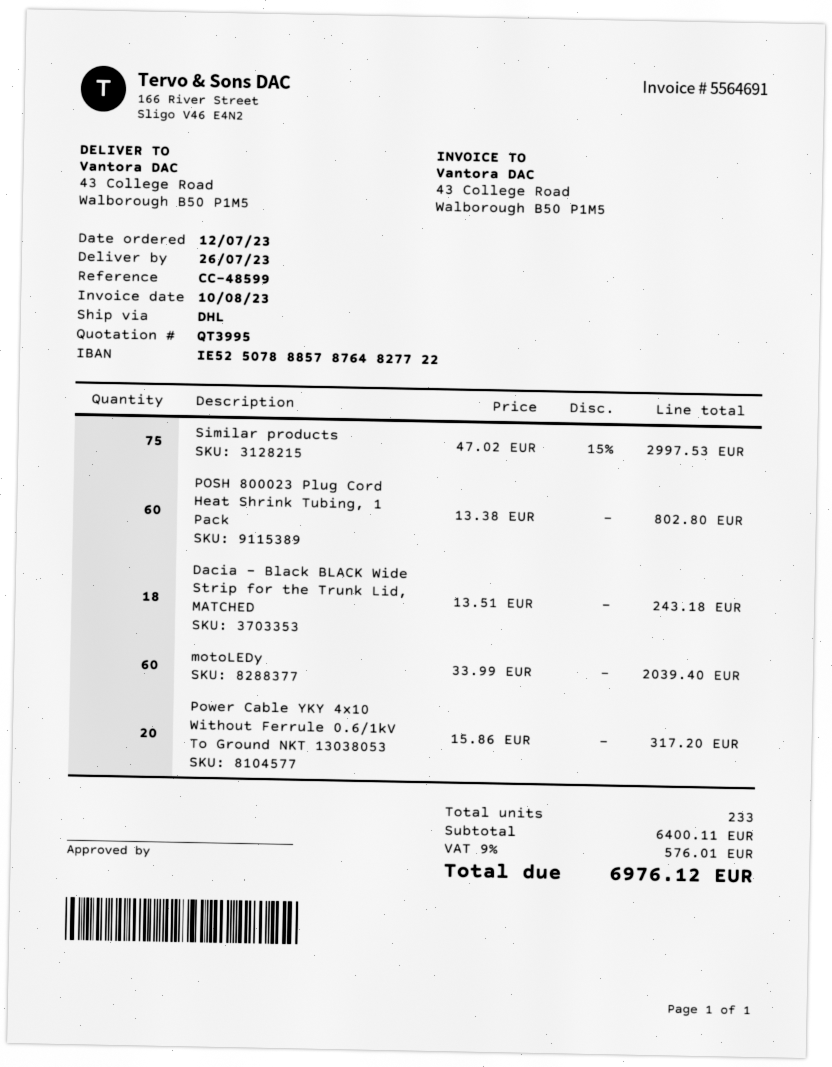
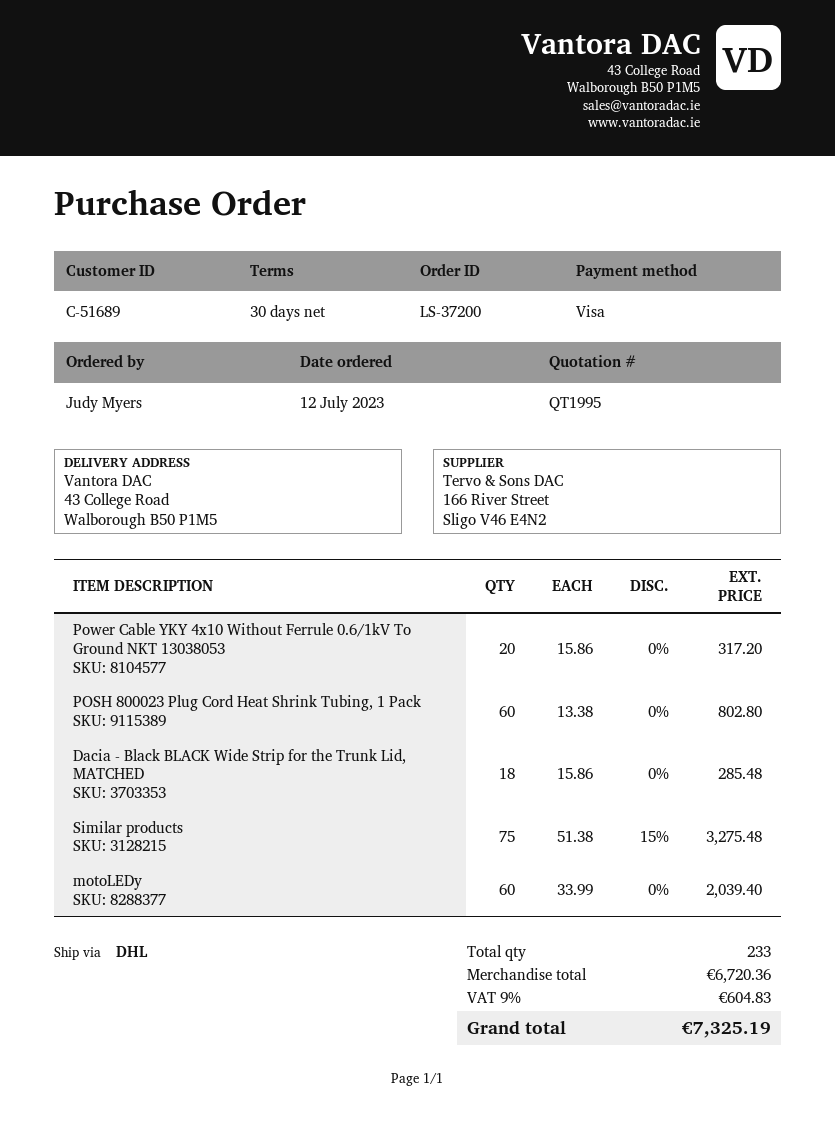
quote number: QT3995 -> QT1995
Similar products: 75 x 47.02 - 15% = 2997.53 -> 75 x 51.38 - 15% = 3275.48
Dacia - Black BLACK Wide Strip for the Trunk Lid, MATCHED: 18 x 13.51 = 243.18 -> 18 x 15.86 = 285.48
subtotal: 6400.11 -> 6720.36
tax: 9% = 576.01 -> 9% = 604.83
total: 6976.12 -> 7325.19

